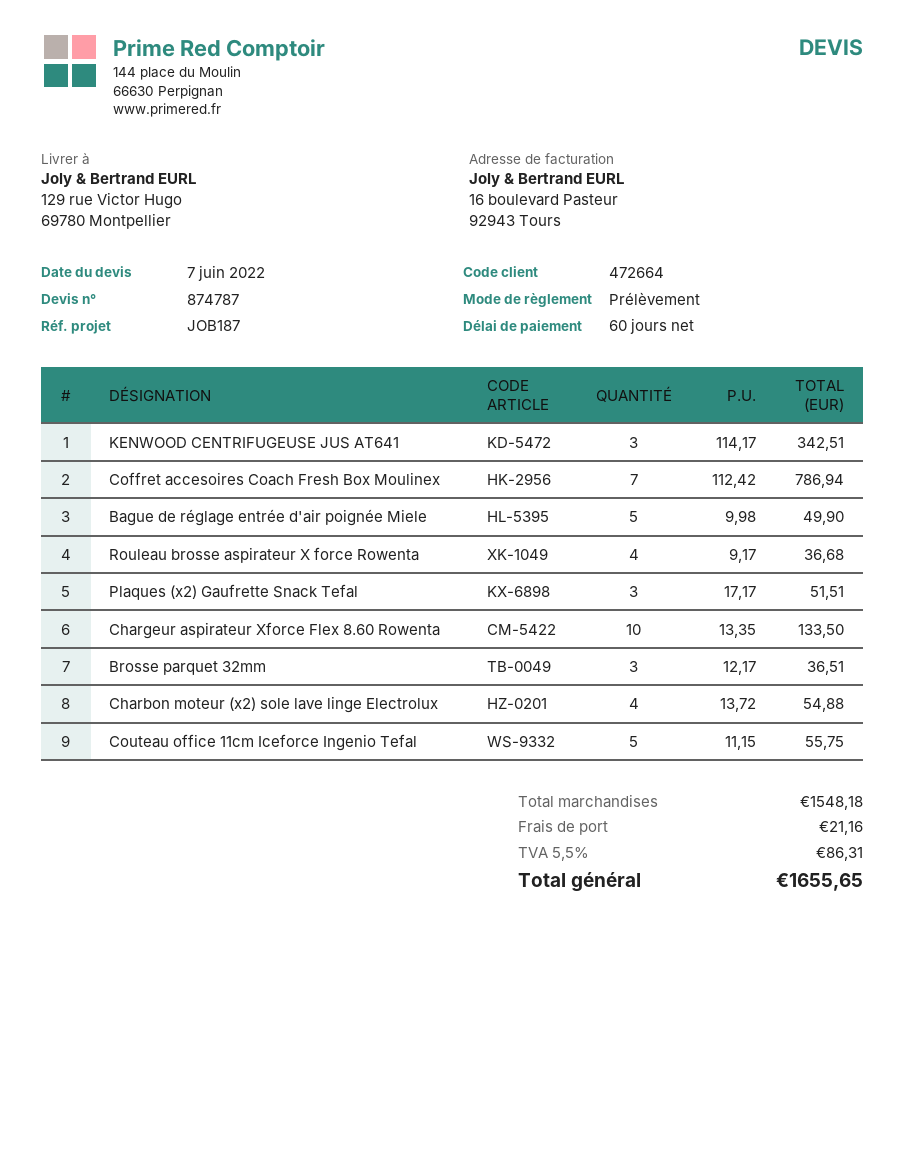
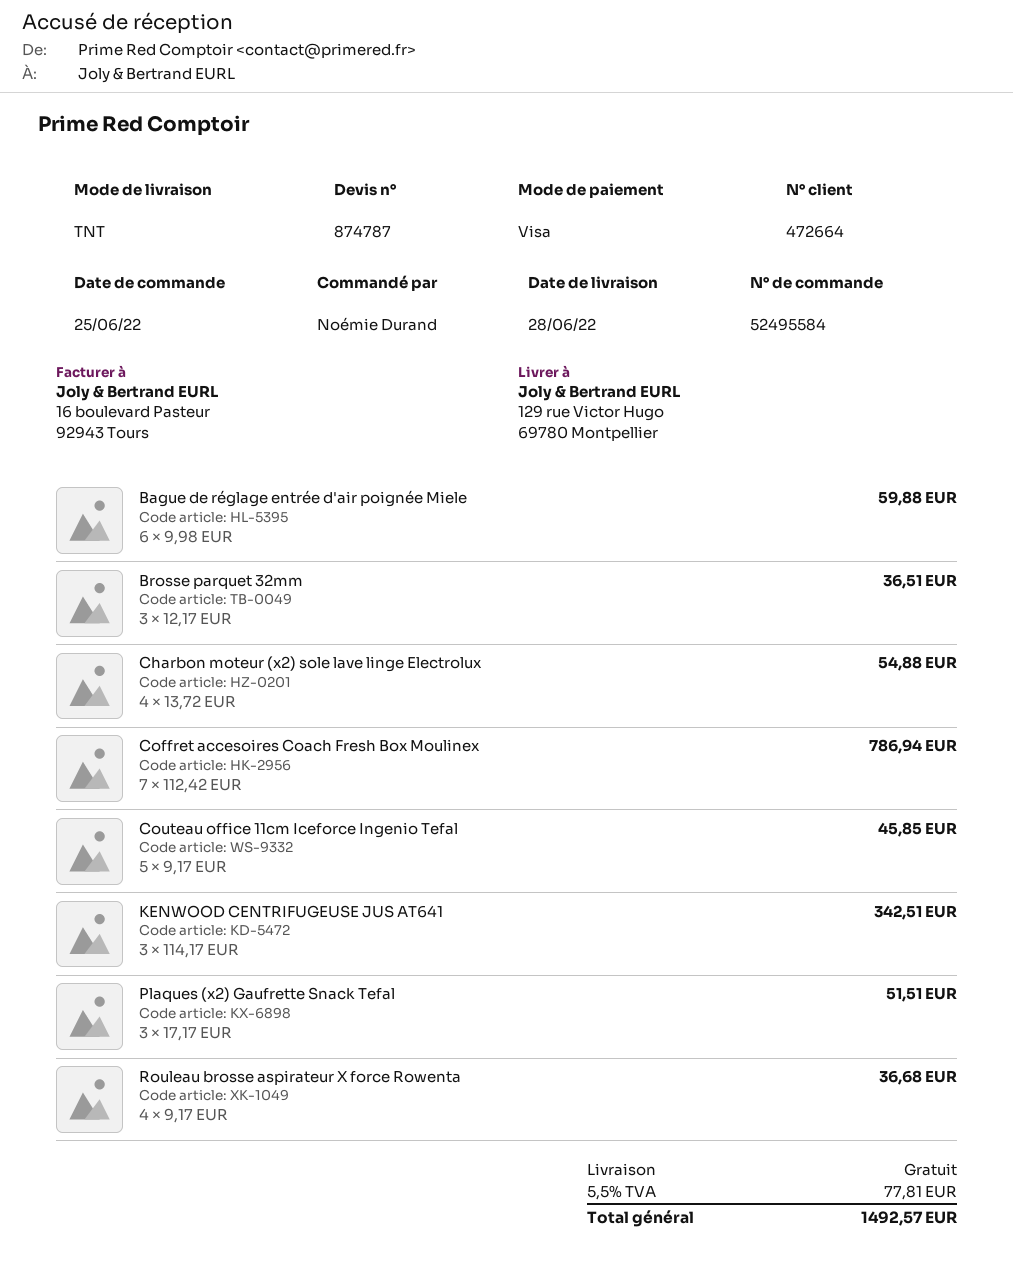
payment method: direct debit -> Visa
Bague de réglage entrée d'air poignée Miele: 5 x 9.98 = 49.90 -> 6 x 9.98 = 59.88
Chargeur aspirateur Xforce Flex 8.60 Rowenta: 10 x 13.35 = 133.50 -> none
Couteau office 11cm Iceforce Ingenio Tefal: 5 x 11.15 = 55.75 -> 5 x 9.17 = 45.85
shipping: 21.16 -> 0.00
tax: 5.5% = 86.31 -> 5.5% = 77.81
total: 1655.65 -> 1492.57

